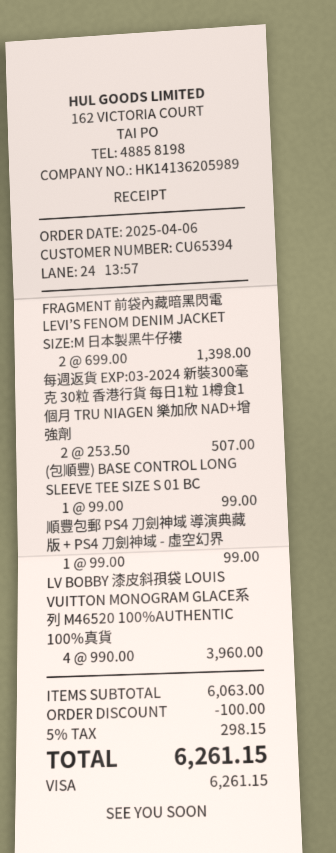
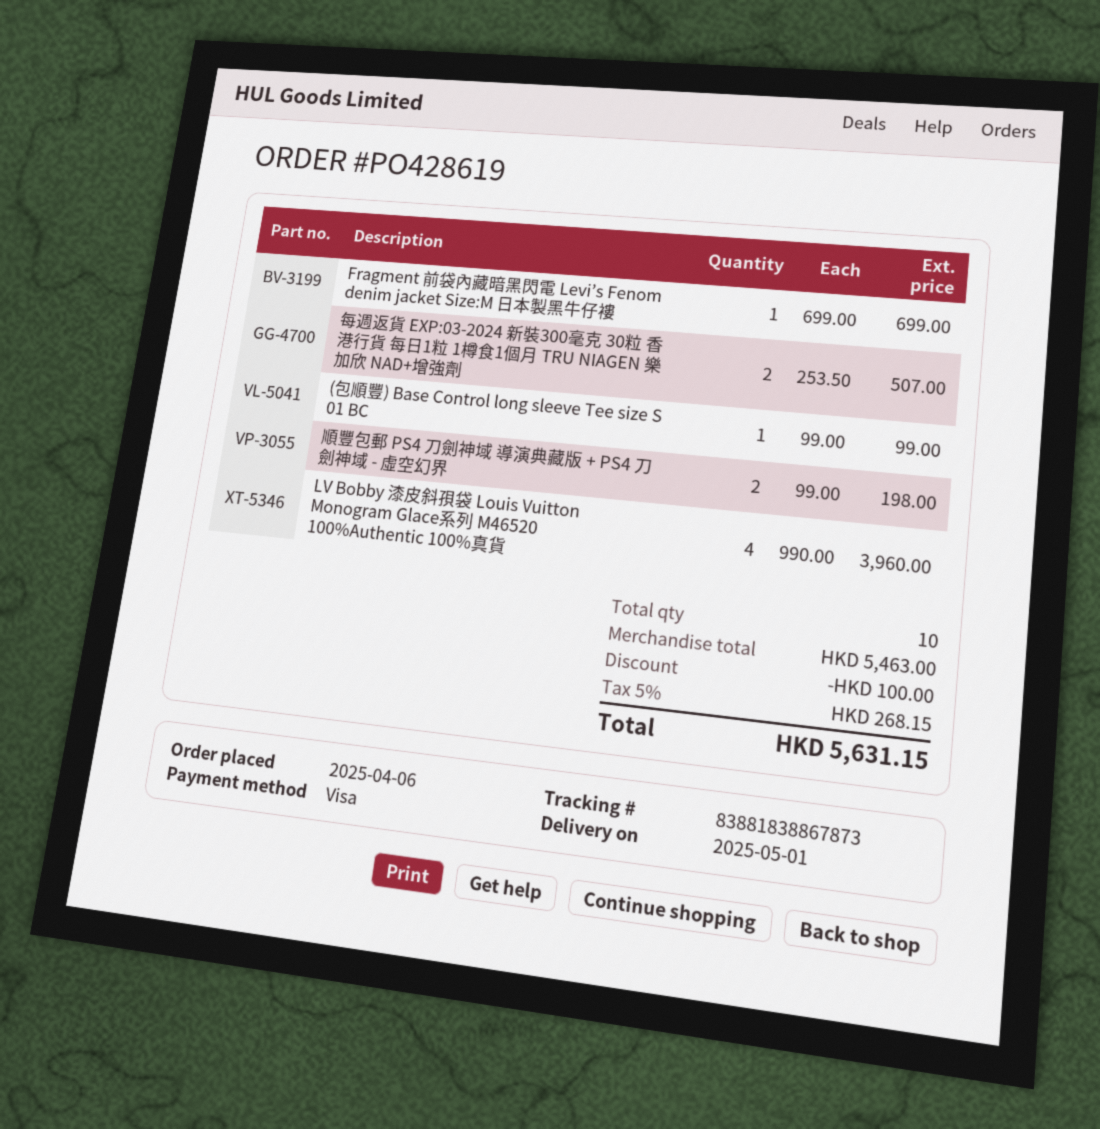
FRAGMENT 前袋內藏暗黑閃電 LEVI’S FENOM DENIM JACKET SIZE:M 日本製黑牛仔褸: 2 x 699.00 = 1398.00 -> 1 x 699.00 = 699.00
順豐包郵 PS4 刀劍神域 導演典藏版 + PS4 刀劍神域 - 虛空幻界: 1 x 99.00 = 99.00 -> 2 x 99.00 = 198.00
subtotal: 6063.00 -> 5463.00
tax: 5% = 298.15 -> 5% = 268.15
total: 6261.15 -> 5631.15

